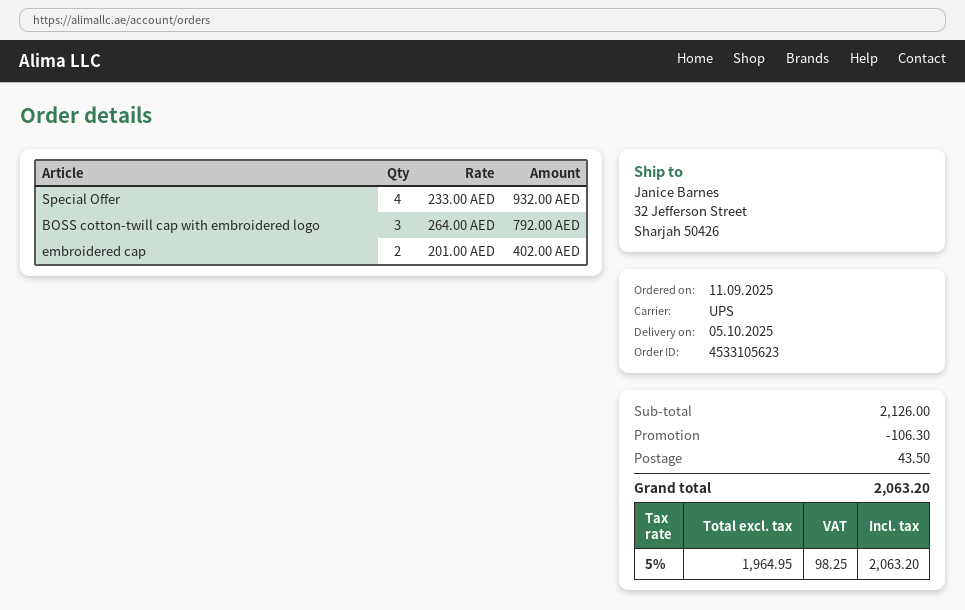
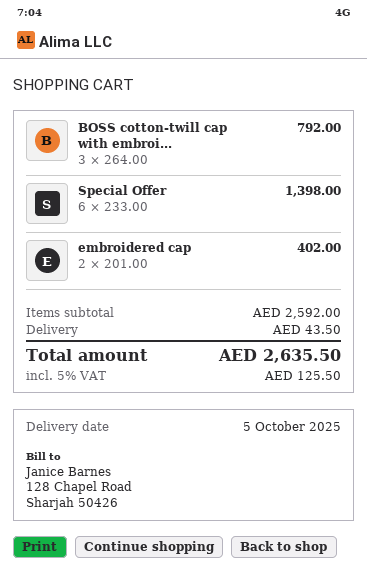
Special Offer: 4 x 233.00 = 932.00 -> 6 x 233.00 = 1398.00
subtotal: 2126.00 -> 2592.00
discount: 106.30 -> none
tax: 5% = 98.25 -> 5% = 125.50
total: 2063.20 -> 2635.50

